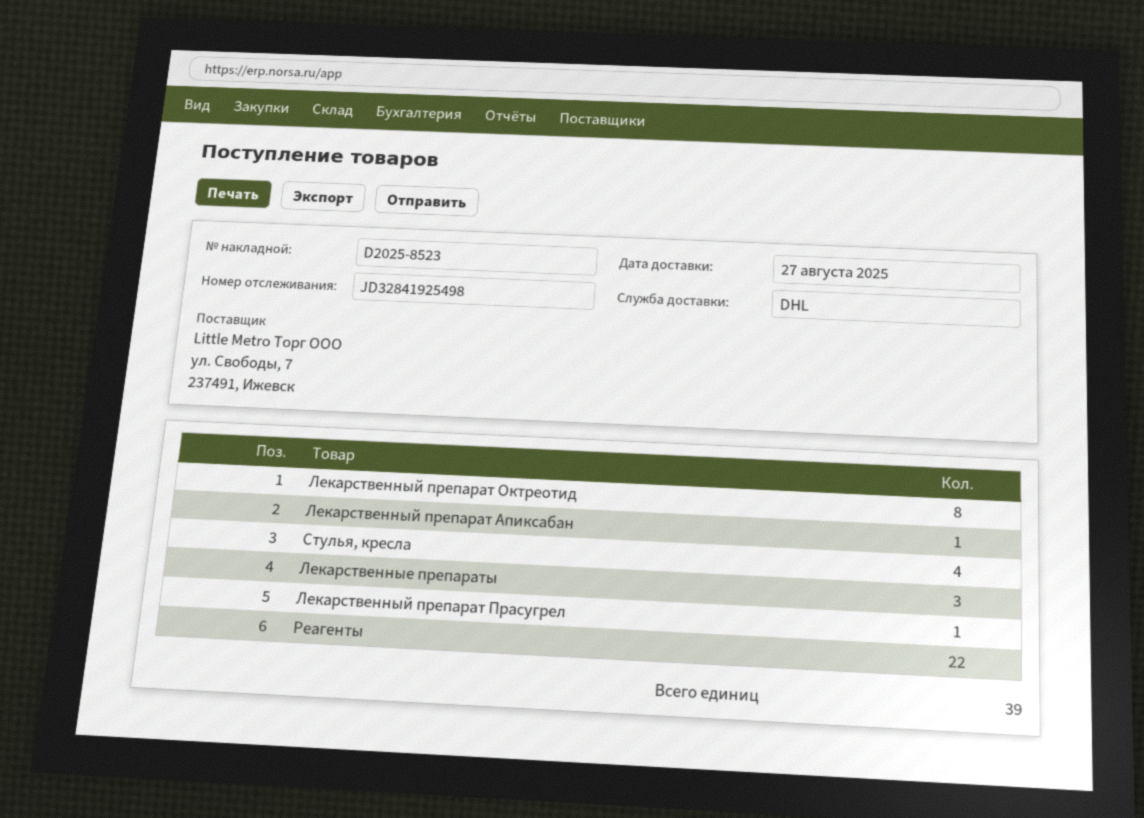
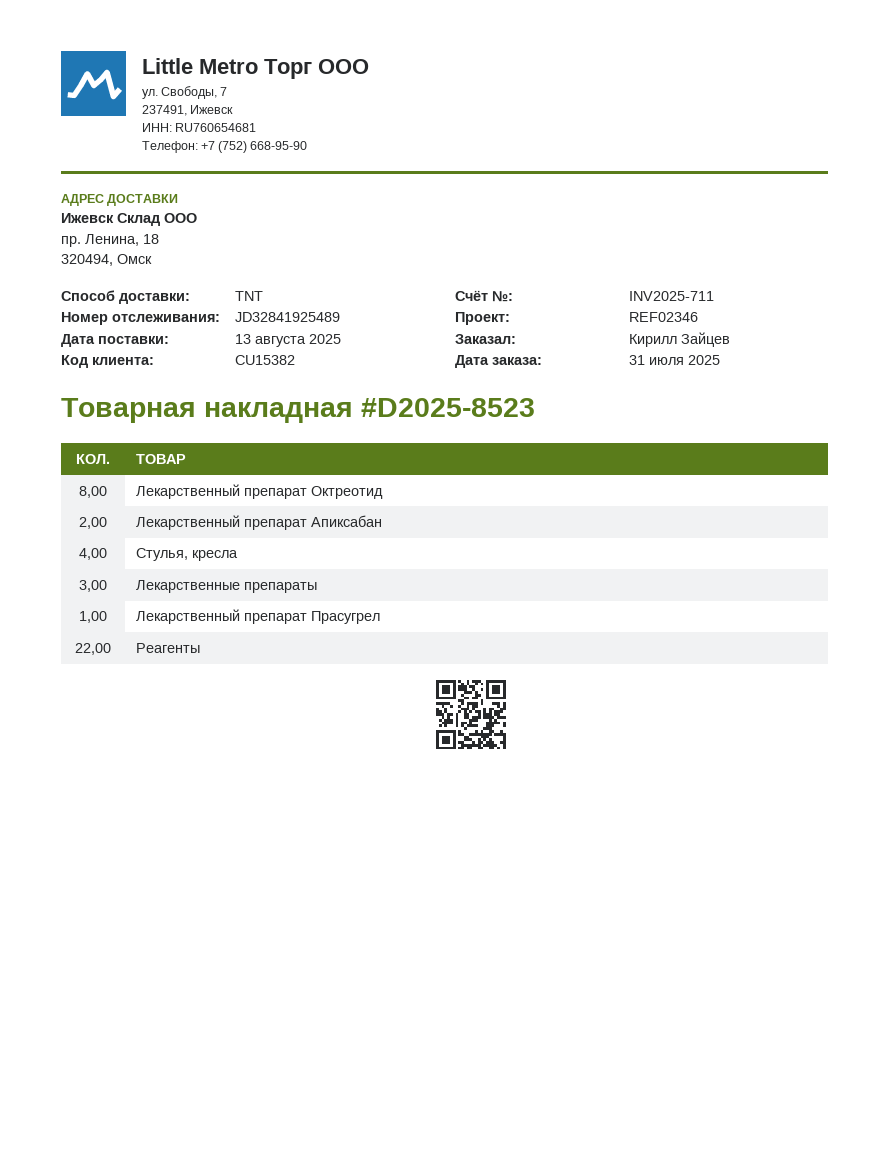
delivery date: 2025-08-27 -> 2025-08-13
shipping method: DHL -> TNT
tracking number: JD32841925498 -> JD32841925489
Лекарственный препарат Апиксабан: 1 -> 2

